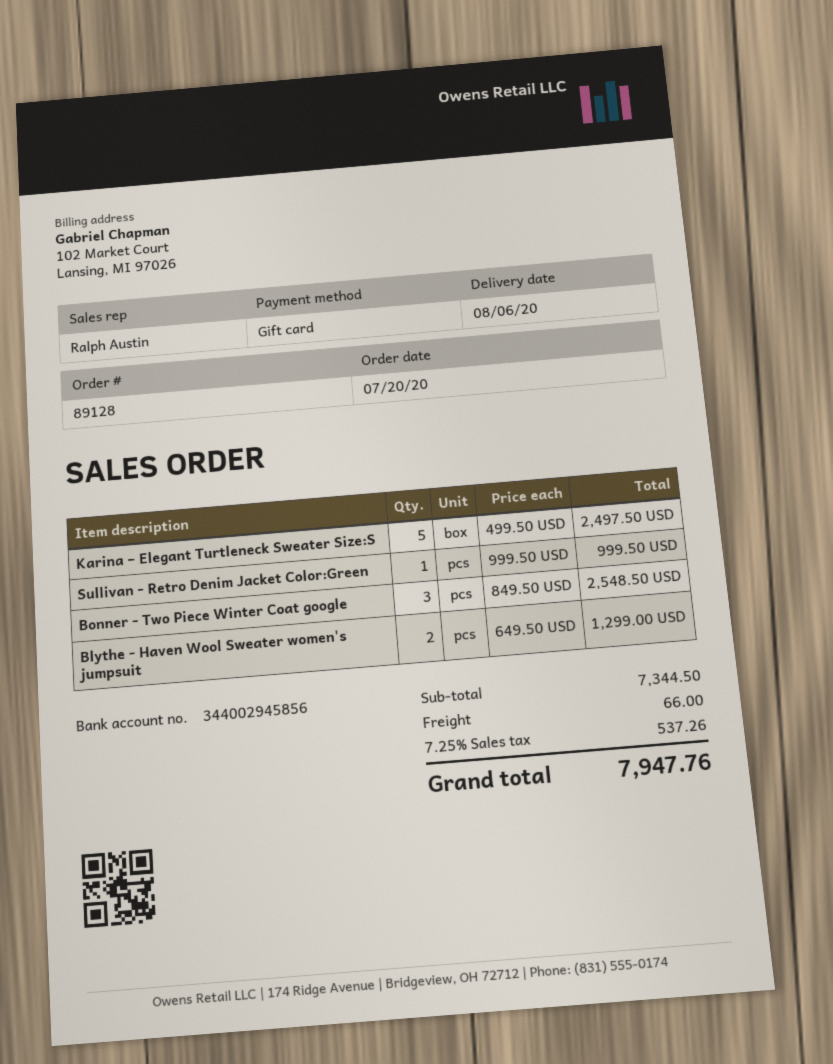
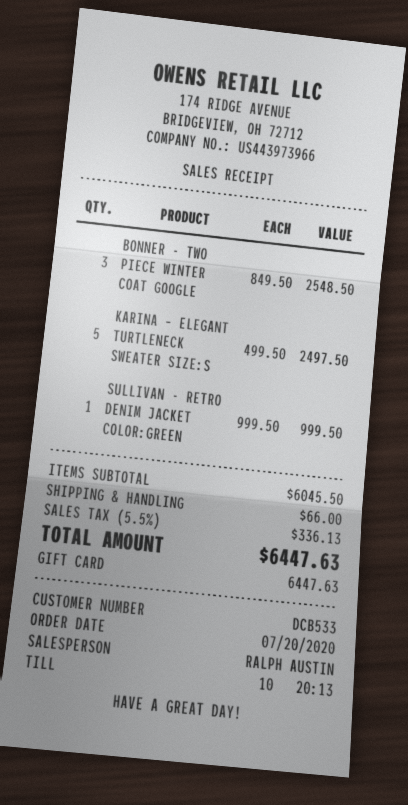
Blythe - Haven Wool Sweater women's jumpsuit: 2 x 649.50 = 1299.00 -> none
subtotal: 7344.50 -> 6045.50
tax: 7.25% = 537.26 -> 5.5% = 336.13
total: 7947.76 -> 6447.63

